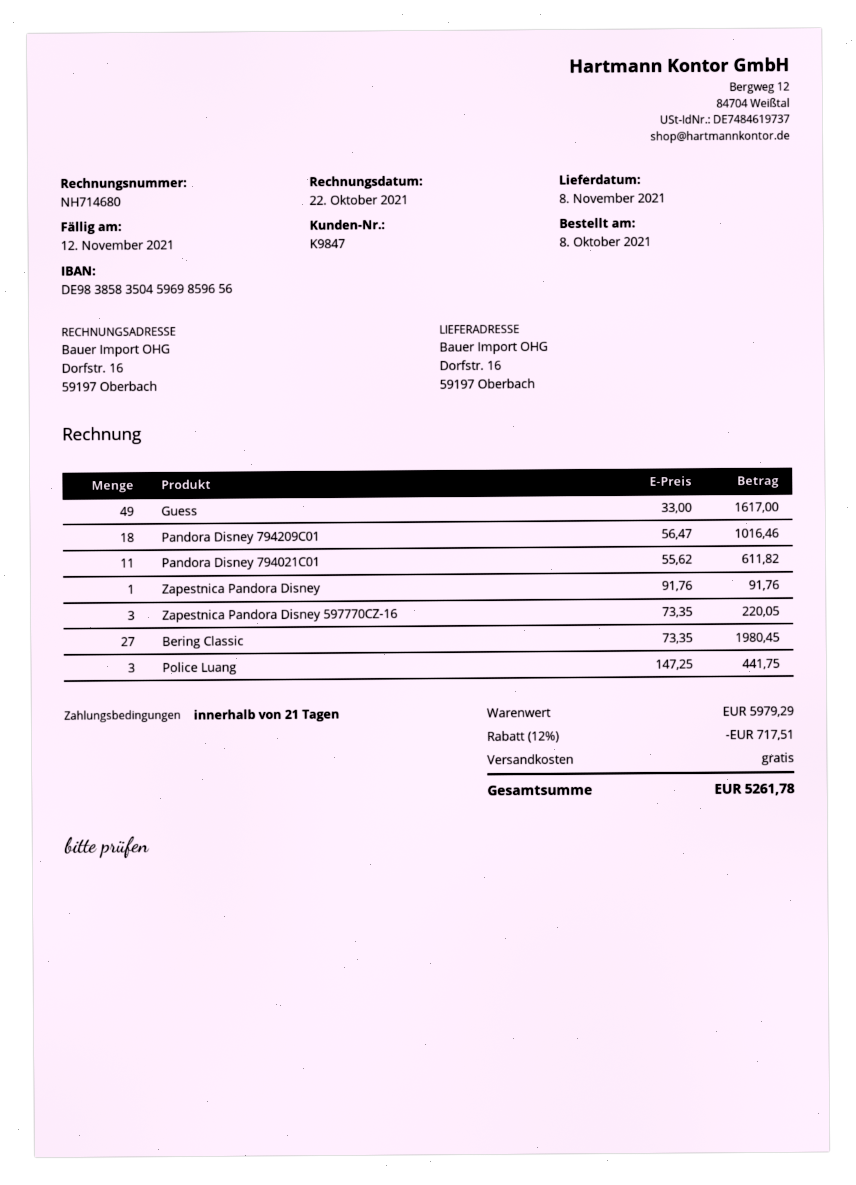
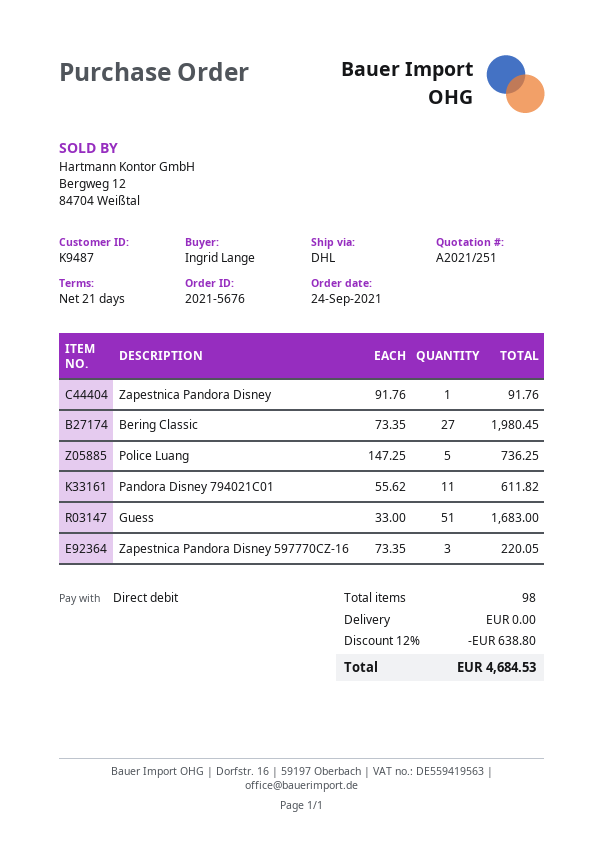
order date: 2021-10-08 -> 2021-09-24
customer number: K9847 -> K9487
Guess: 49 x 33.00 = 1617.00 -> 51 x 33.00 = 1683.00
Pandora Disney 794209C01: 18 x 56.47 = 1016.46 -> none
Police Luang: 3 x 147.25 = 441.75 -> 5 x 147.25 = 736.25
discount: 12% = 717.51 -> 12% = 638.80
total: 5261.78 -> 4684.53

